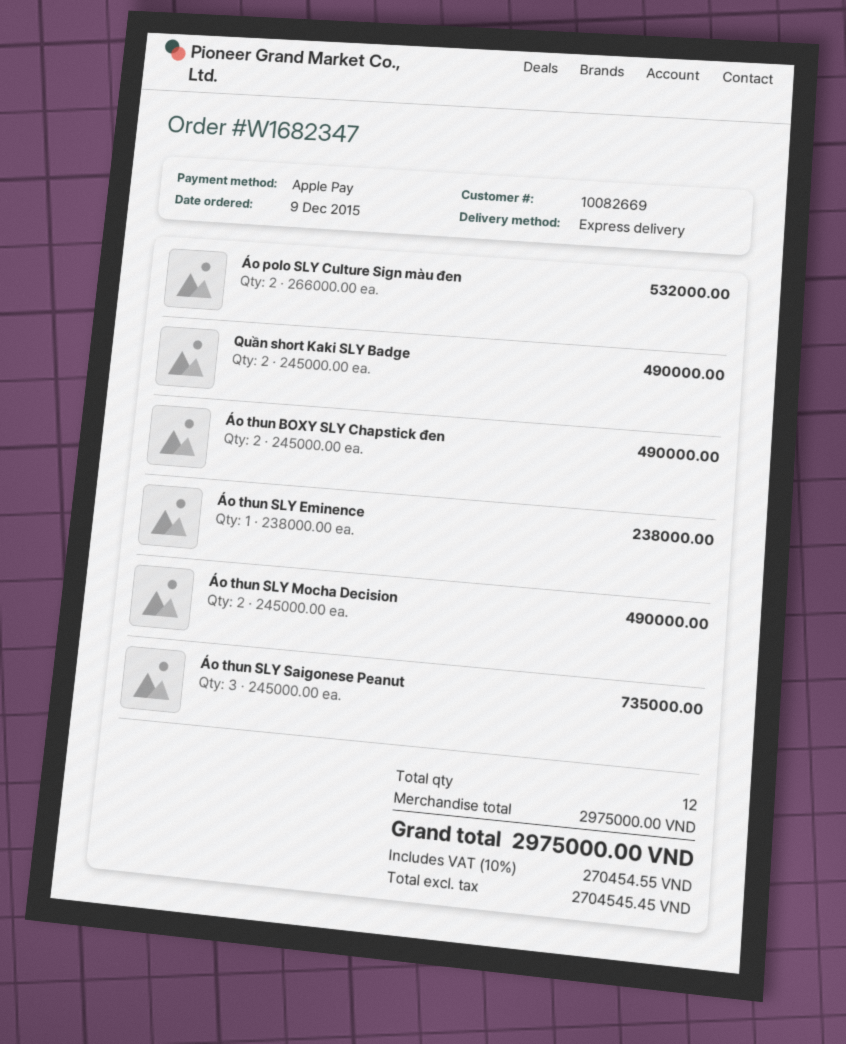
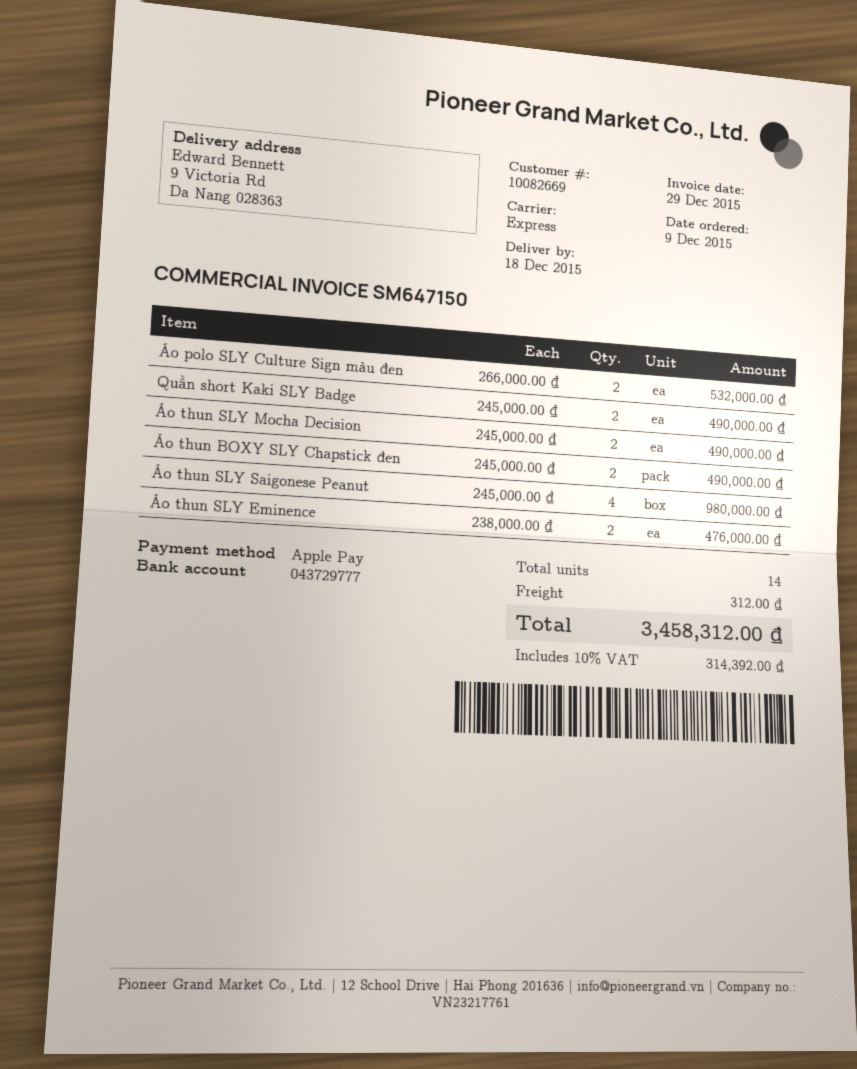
Áo thun SLY Eminence: 1 x 238000.00 = 238000.00 -> 2 x 238000.00 = 476000.00
Áo thun SLY Saigonese Peanut: 3 x 245000.00 = 735000.00 -> 4 x 245000.00 = 980000.00
total quantity: 12 -> 14
shipping: none -> 312.00
tax: 10% = 270454.55 -> 10% = 314392.00
total: 2975000.00 -> 3458312.00

